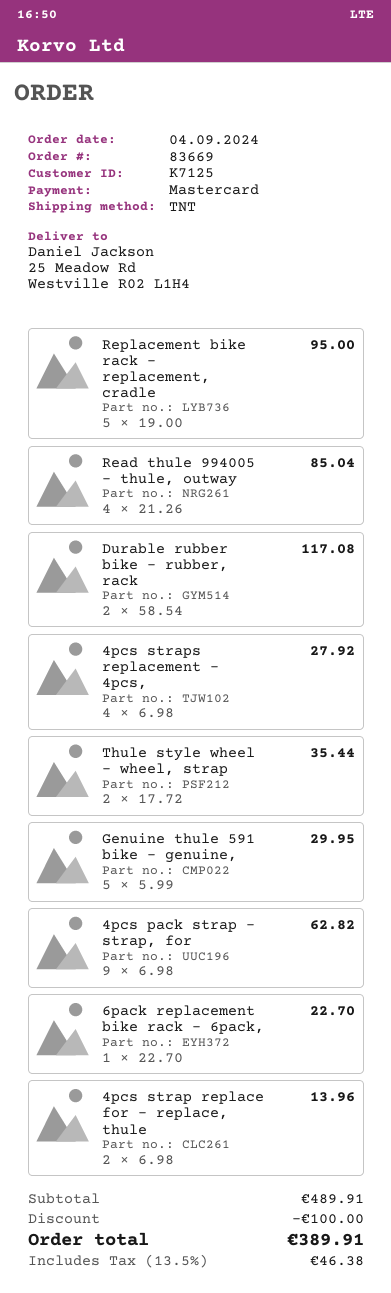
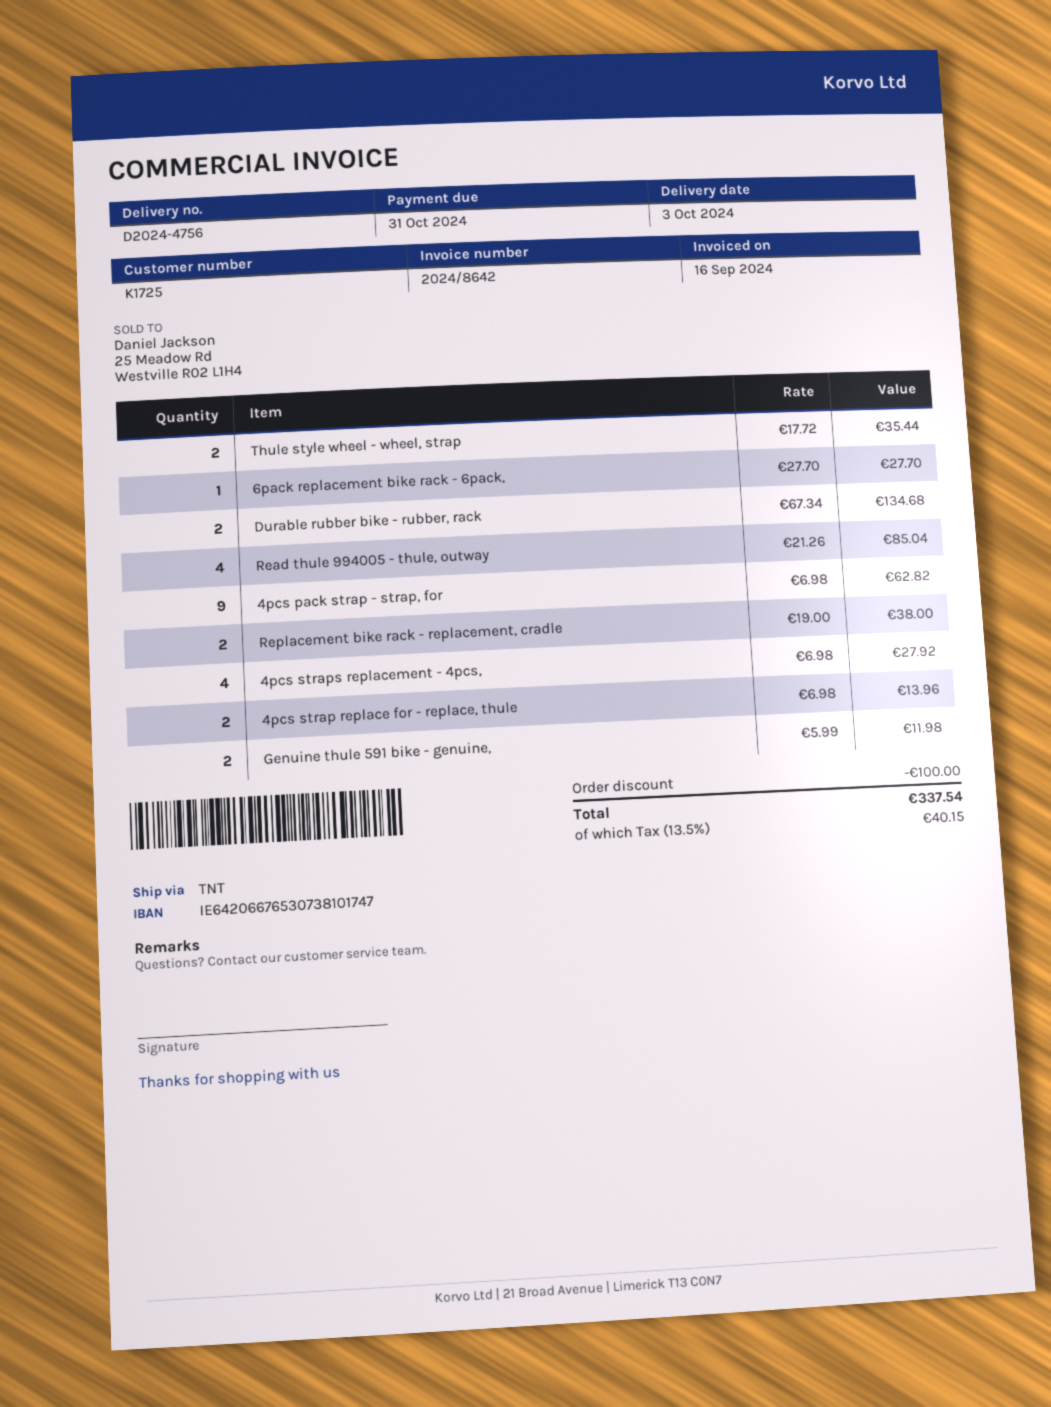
customer number: K7125 -> K1725
Replacement bike rack - replacement, cradle: 5 x 19.00 = 95.00 -> 2 x 19.00 = 38.00
Durable rubber bike - rubber, rack: 2 x 58.54 = 117.08 -> 2 x 67.34 = 134.68
Genuine thule 591 bike - genuine,: 5 x 5.99 = 29.95 -> 2 x 5.99 = 11.98
6pack replacement bike rack - 6pack,: 1 x 22.70 = 22.70 -> 1 x 27.70 = 27.70
tax: 13.5% = 46.38 -> 13.5% = 40.15
total: 389.91 -> 337.54

